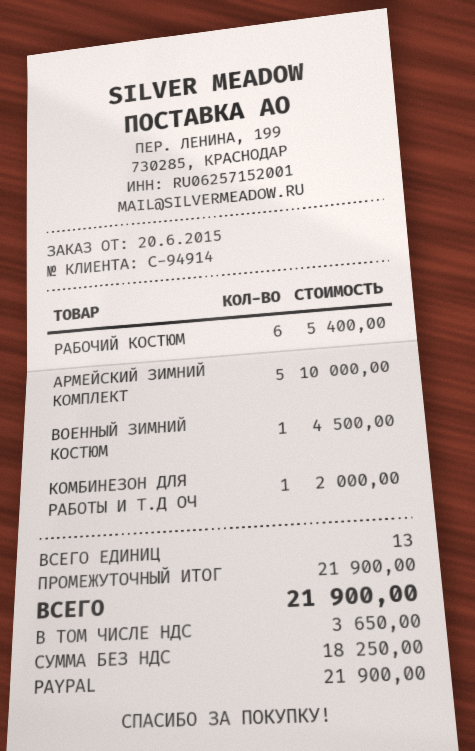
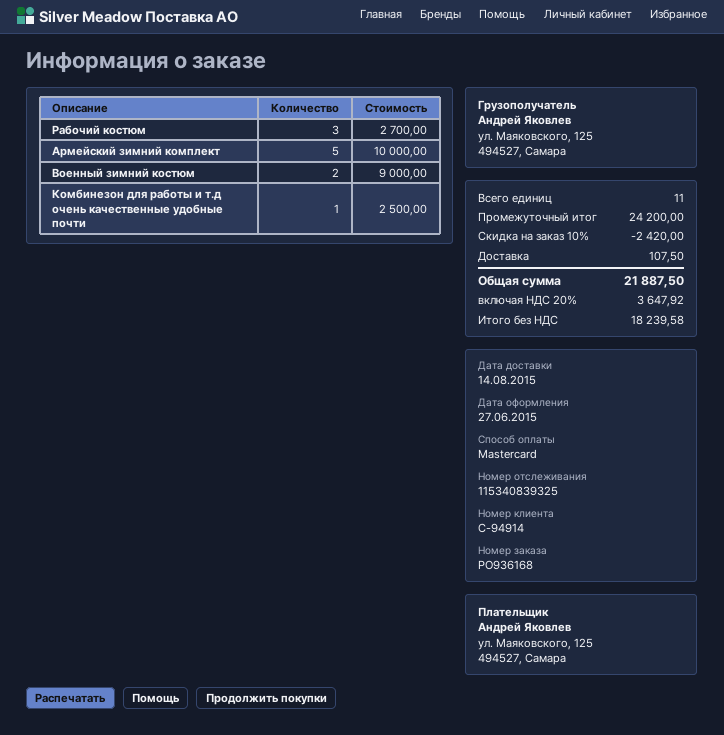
order date: 2015-06-20 -> 2015-06-27
payment method: PayPal -> Mastercard
РАБОЧИЙ КОСТЮМ: 6 for 5400.00 -> 3 for 2700.00
ВОЕННЫЙ ЗИМНИЙ КОСТЮМ: 1 for 4500.00 -> 2 for 9000.00
КОМБИНЕЗОН ДЛЯ РАБОТЫ И Т.Д ОЧ: 1 for 2000.00 -> 1 for 2500.00
total quantity: 13 -> 11
subtotal: 21900.00 -> 24200.00
discount: none -> 10% = 2420.00
shipping: none -> 107.50
net: 18250.00 -> 18239.58
tax: 3650.00 -> 3647.92
total: 21900.00 -> 21887.50

